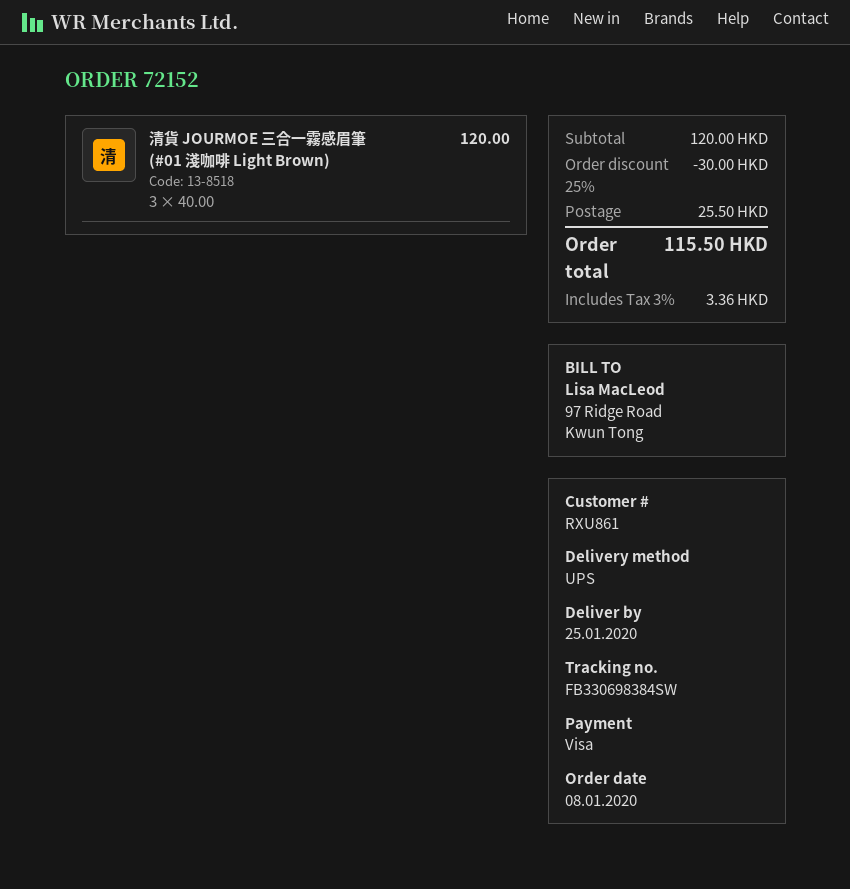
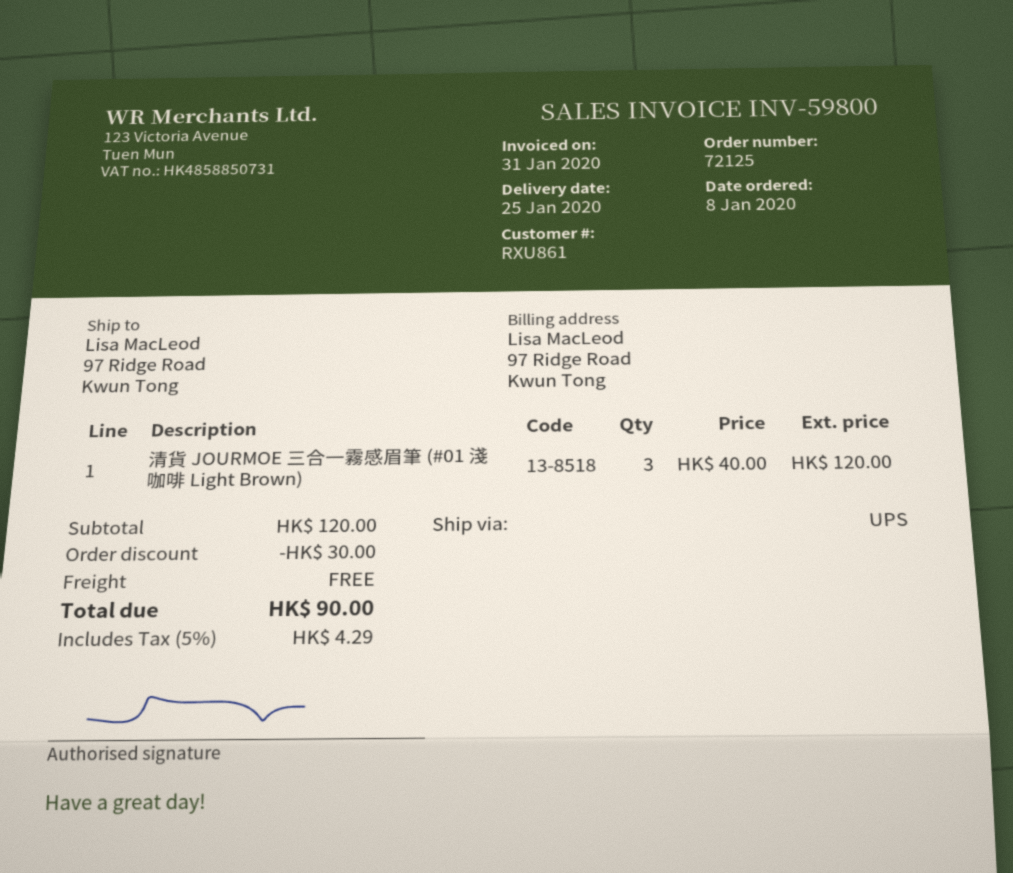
order number: 72152 -> 72125
shipping: 25.50 -> 0.00
tax: 3% = 3.36 -> 5% = 4.29
total: 115.50 -> 90.00

